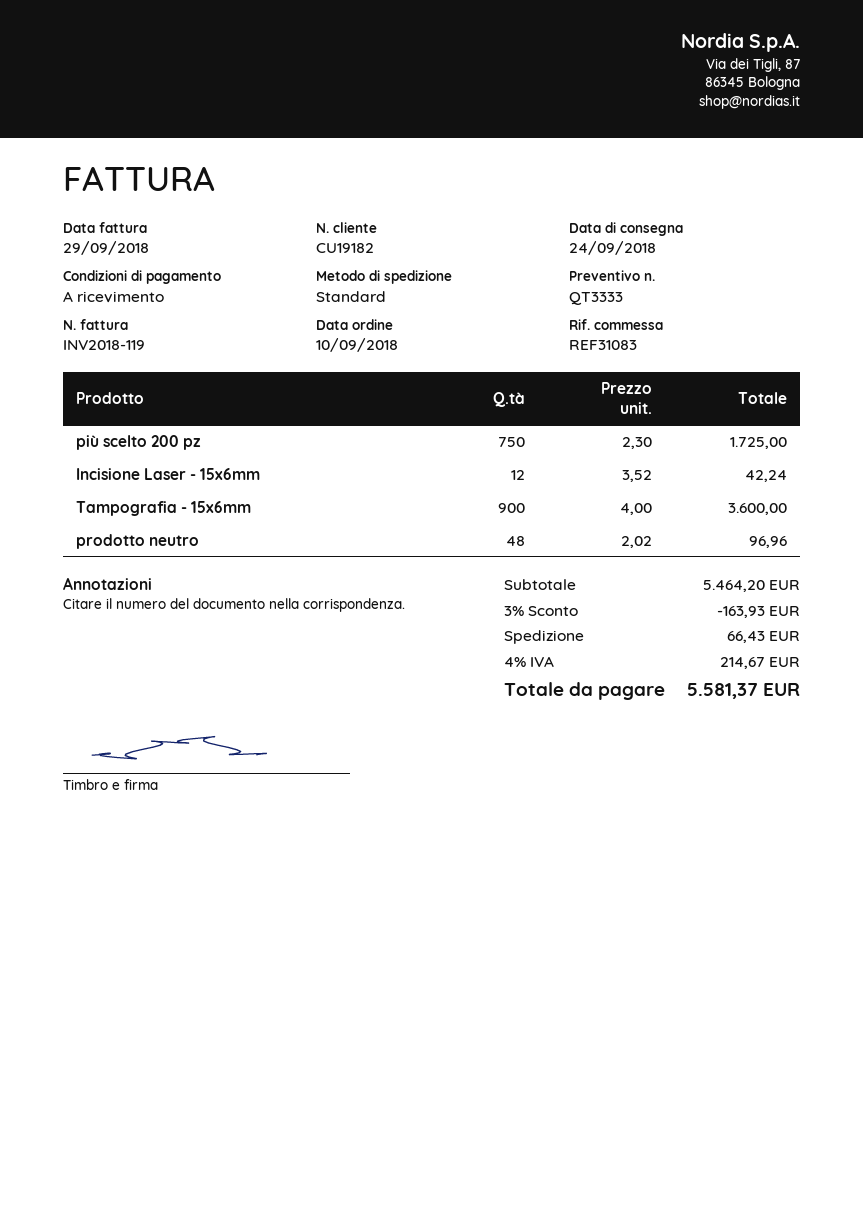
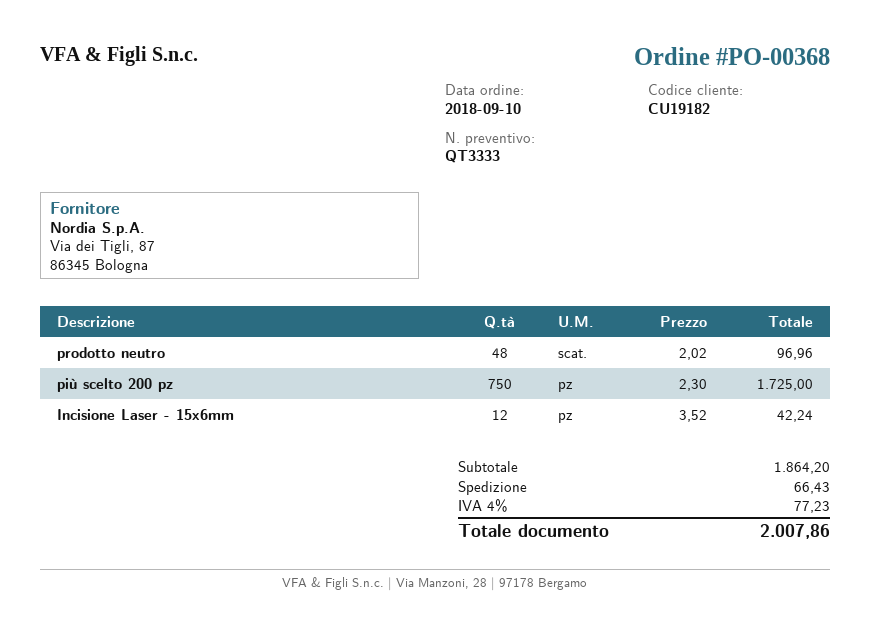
Tampografia - 15x6mm: 900 x 4.00 = 3600.00 -> none
subtotal: 5464.20 -> 1864.20
discount: 3% = 163.93 -> none
tax: 4% = 214.67 -> 4% = 77.23
total: 5581.37 -> 2007.86

